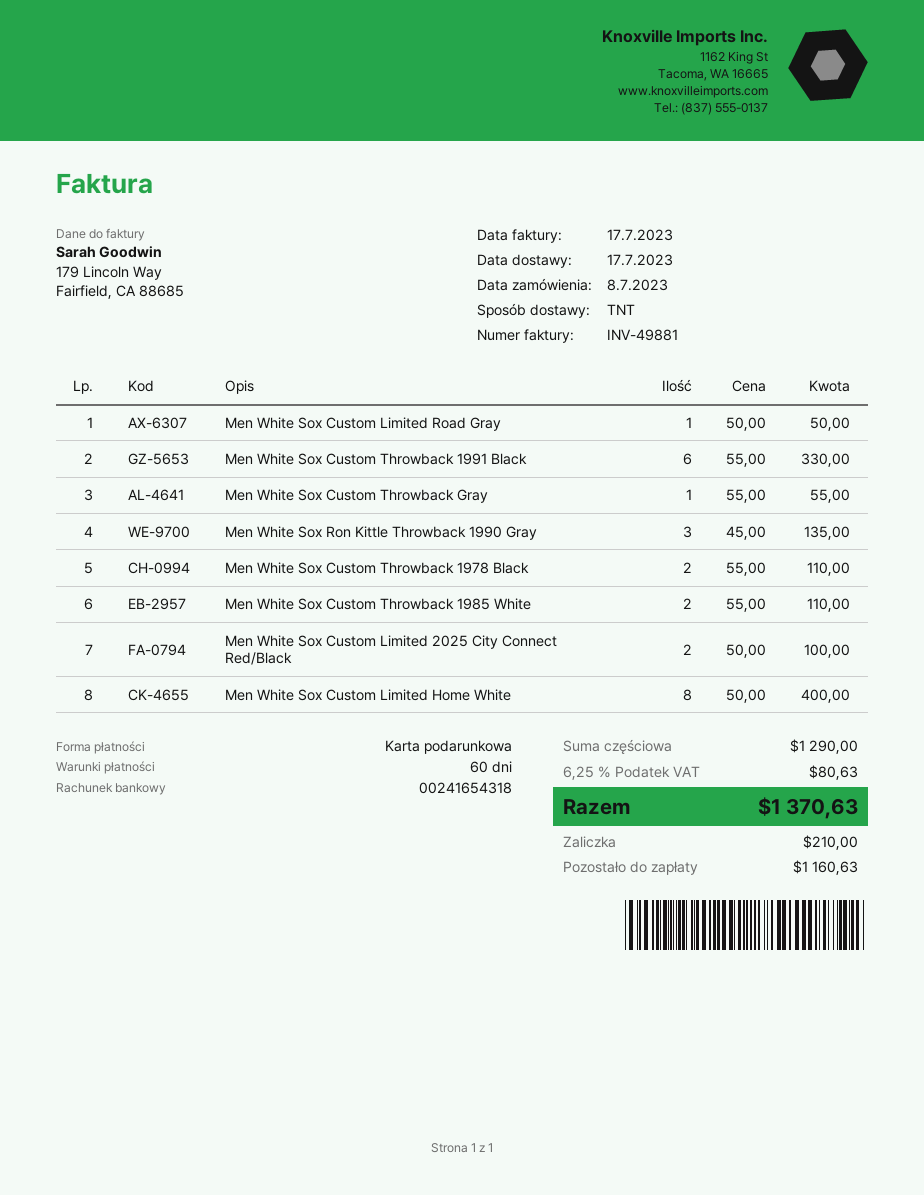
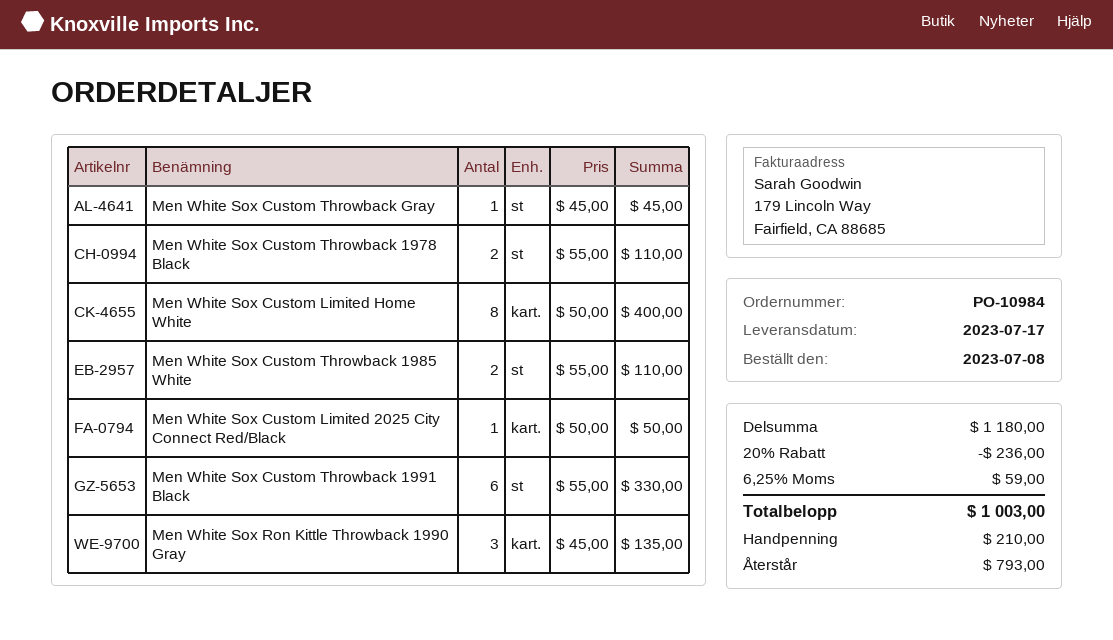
Men White Sox Custom Limited Road Gray: 1 x 50.00 = 50.00 -> none
Men White Sox Custom Throwback Gray: 1 x 55.00 = 55.00 -> 1 x 45.00 = 45.00
Men White Sox Custom Limited 2025 City Connect Red/Black: 2 x 50.00 = 100.00 -> 1 x 50.00 = 50.00
subtotal: 1290.00 -> 1180.00
discount: none -> 20% = 236.00
tax: 6.25% = 80.63 -> 6.25% = 59.00
total: 1370.63 -> 1003.00
balance: 1160.63 -> 793.00

